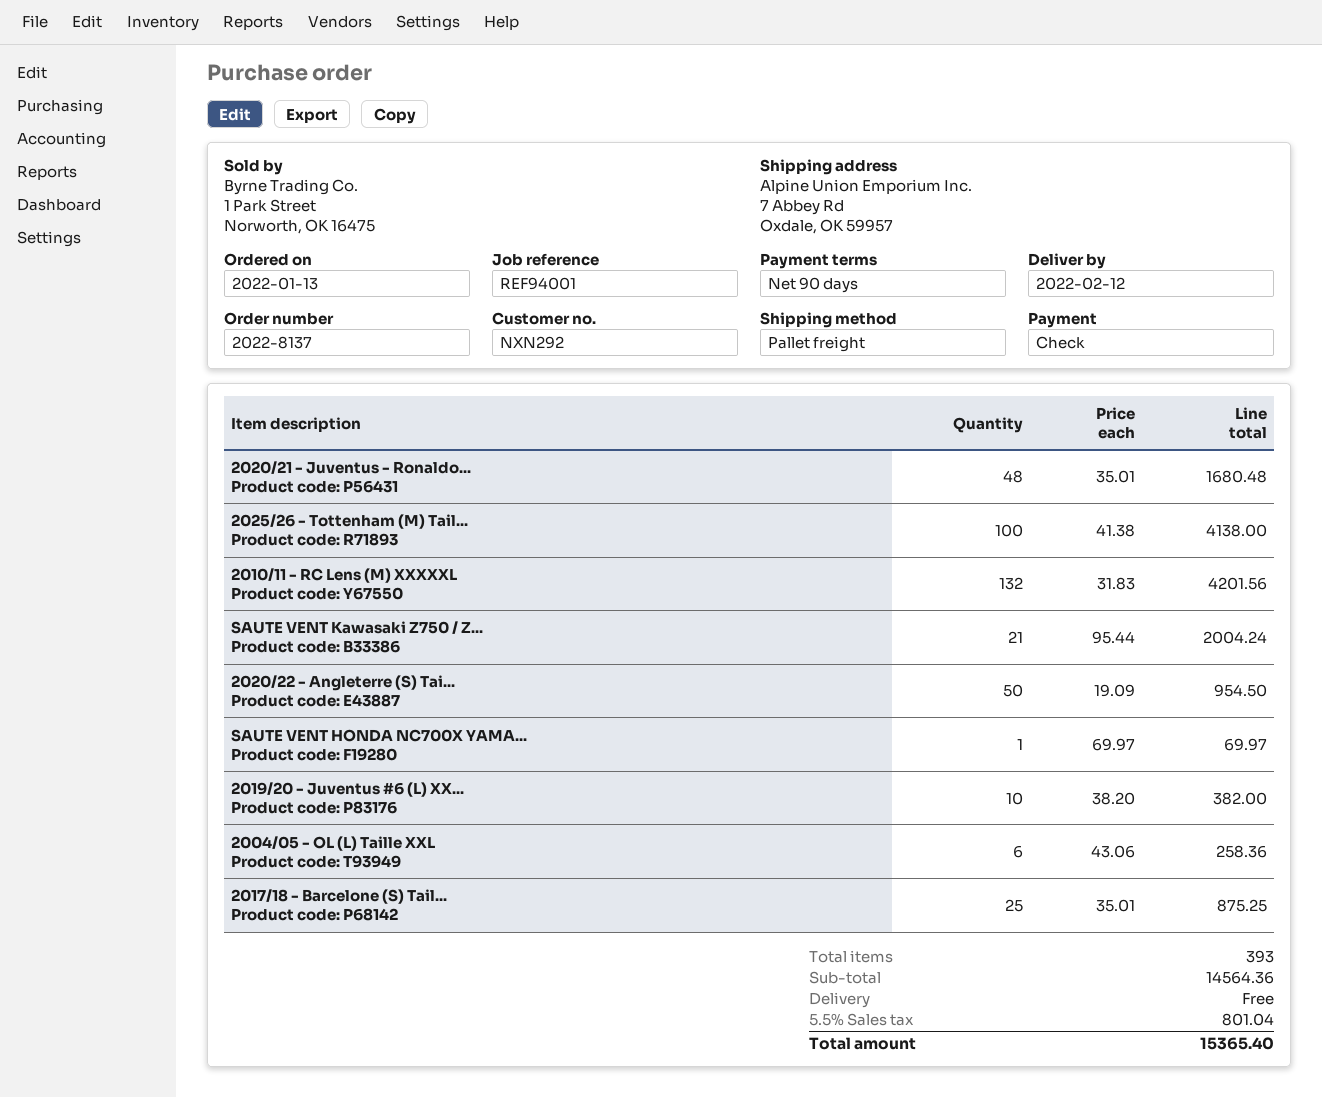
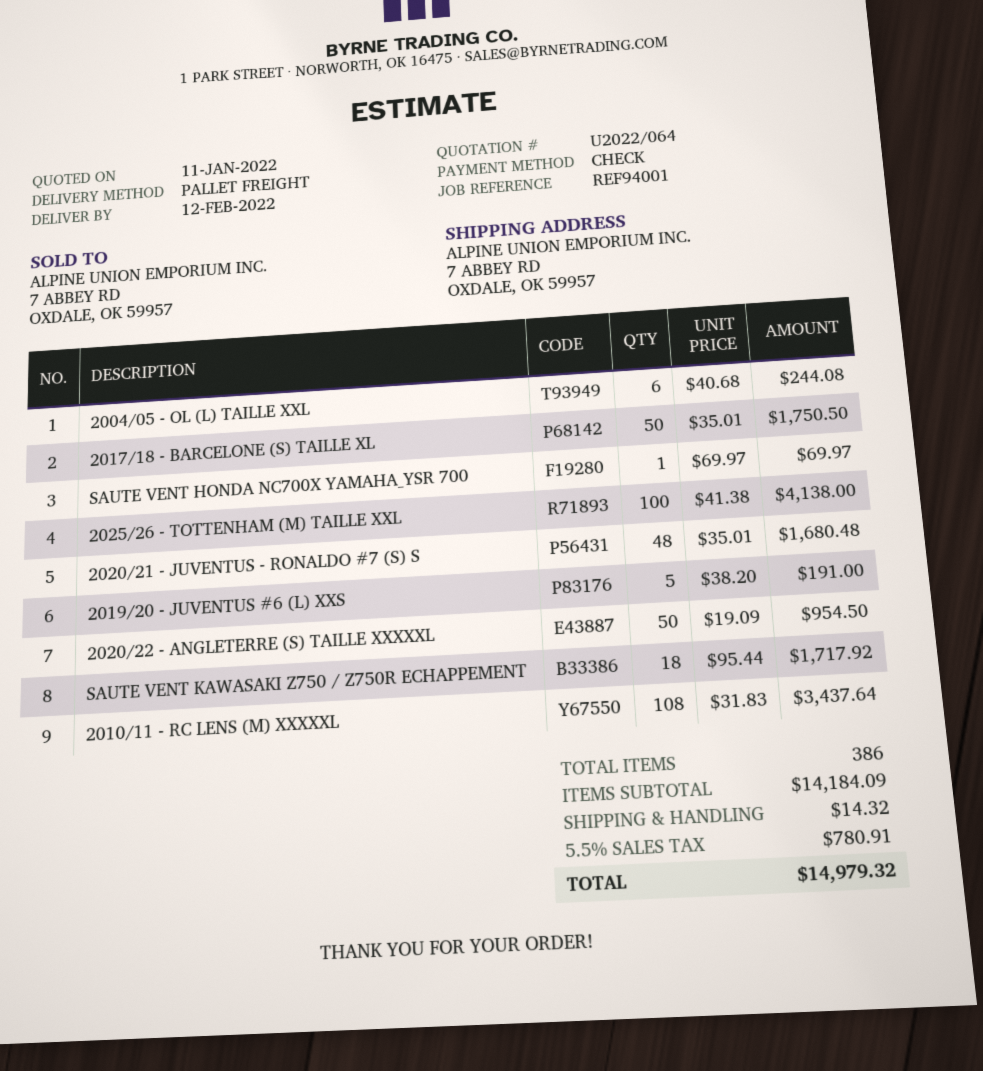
2010/11 - RC Lens (M) XXXXXL: 132 x 31.83 = 4201.56 -> 108 x 31.83 = 3437.64
SAUTE VENT Kawasaki Z750 / Z...: 21 x 95.44 = 2004.24 -> 18 x 95.44 = 1717.92
2019/20 - Juventus #6 (L) XX...: 10 x 38.20 = 382.00 -> 5 x 38.20 = 191.00
2004/05 - OL (L) Taille XXL: 6 x 43.06 = 258.36 -> 6 x 40.68 = 244.08
2017/18 - Barcelone (S) Tail...: 25 x 35.01 = 875.25 -> 50 x 35.01 = 1750.50
total quantity: 393 -> 386
subtotal: 14564.36 -> 14184.09
shipping: 0.00 -> 14.32
tax: 5.5% = 801.04 -> 5.5% = 780.91
total: 15365.40 -> 14979.32

